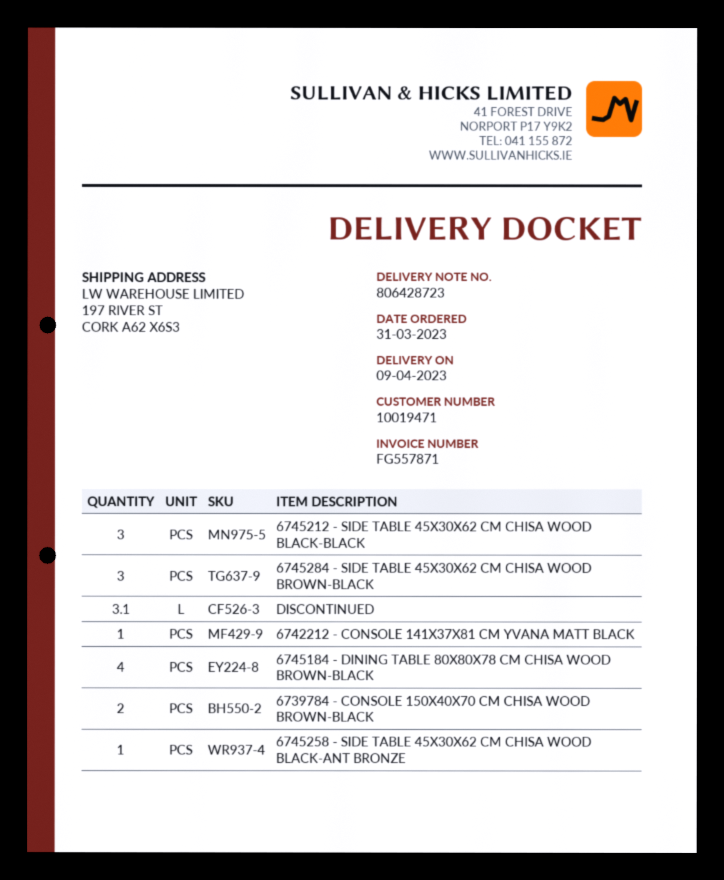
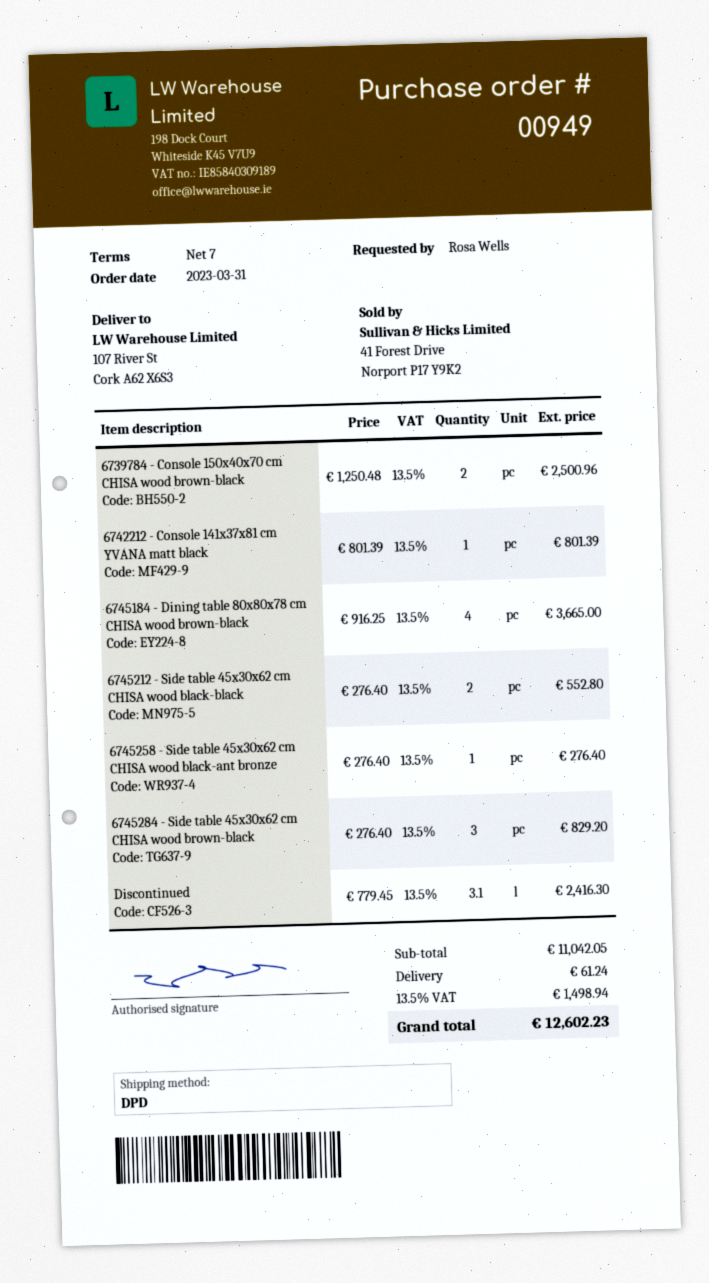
ship to: 197 RIVER ST, CORK A62 X6S3 -> 107 River St, Cork A62 X6S3
6745212 - SIDE TABLE 45X30X62 CM CHISA WOOD BLACK-BLACK: 3 -> 2

